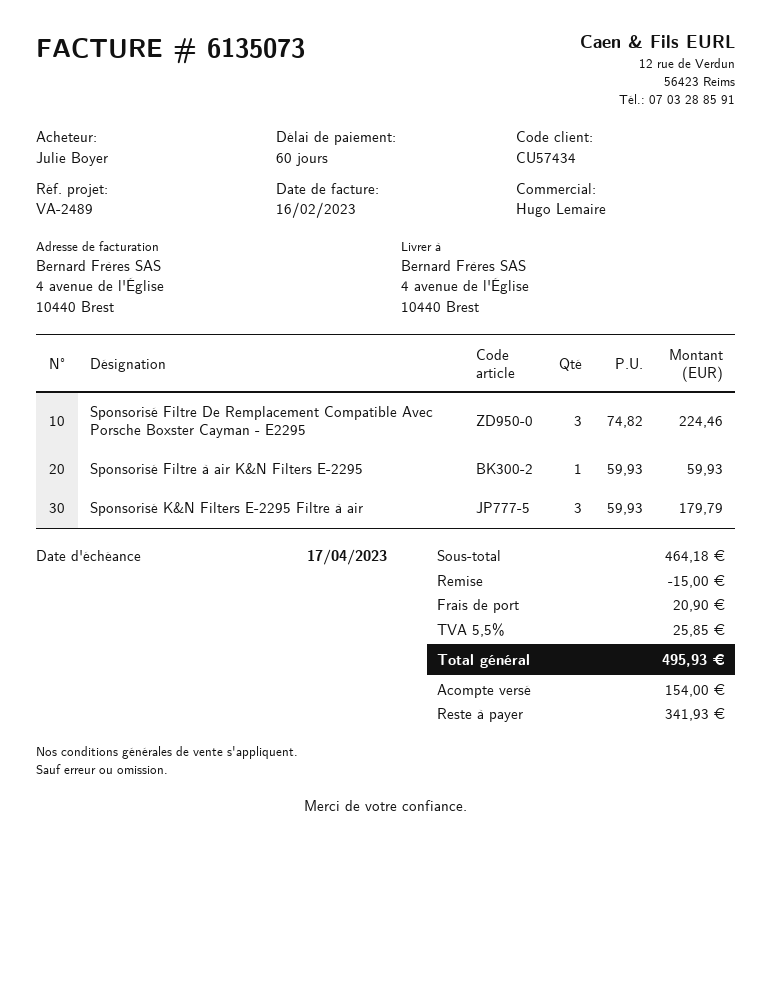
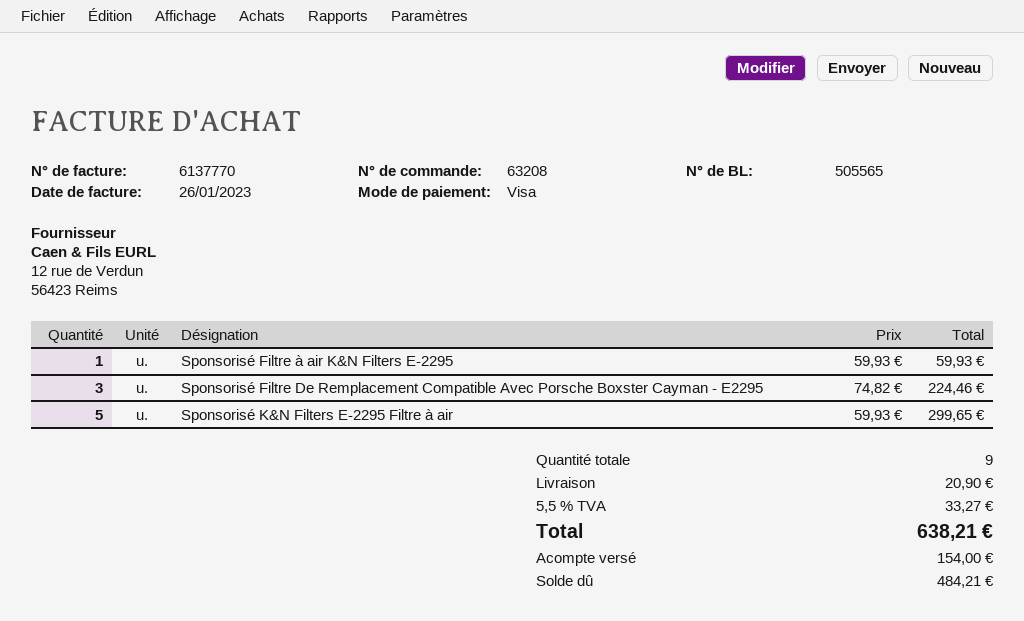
invoice number: 6135073 -> 6137770
invoice date: 2023-02-16 -> 2023-01-26
Sponsorisé K&N Filters E-2295 Filtre à air: 3 x 59.93 = 179.79 -> 5 x 59.93 = 299.65
discount: 15.00 -> none
tax: 5.5% = 25.85 -> 5.5% = 33.27
total: 495.93 -> 638.21
balance: 341.93 -> 484.21

